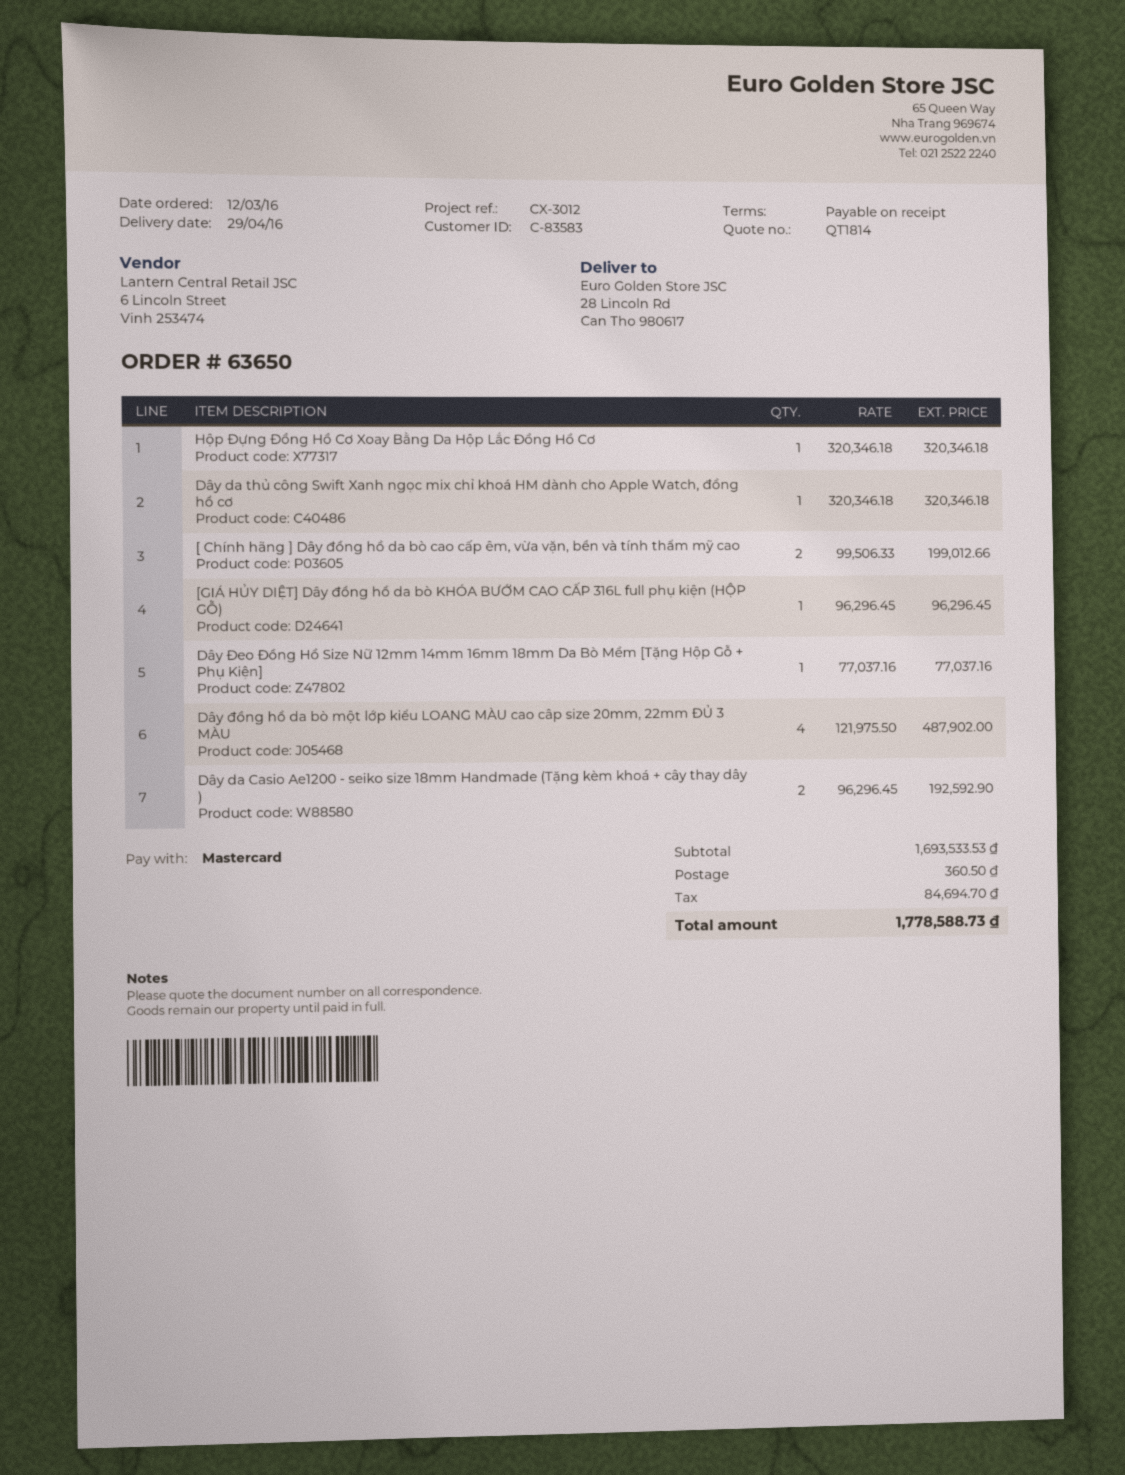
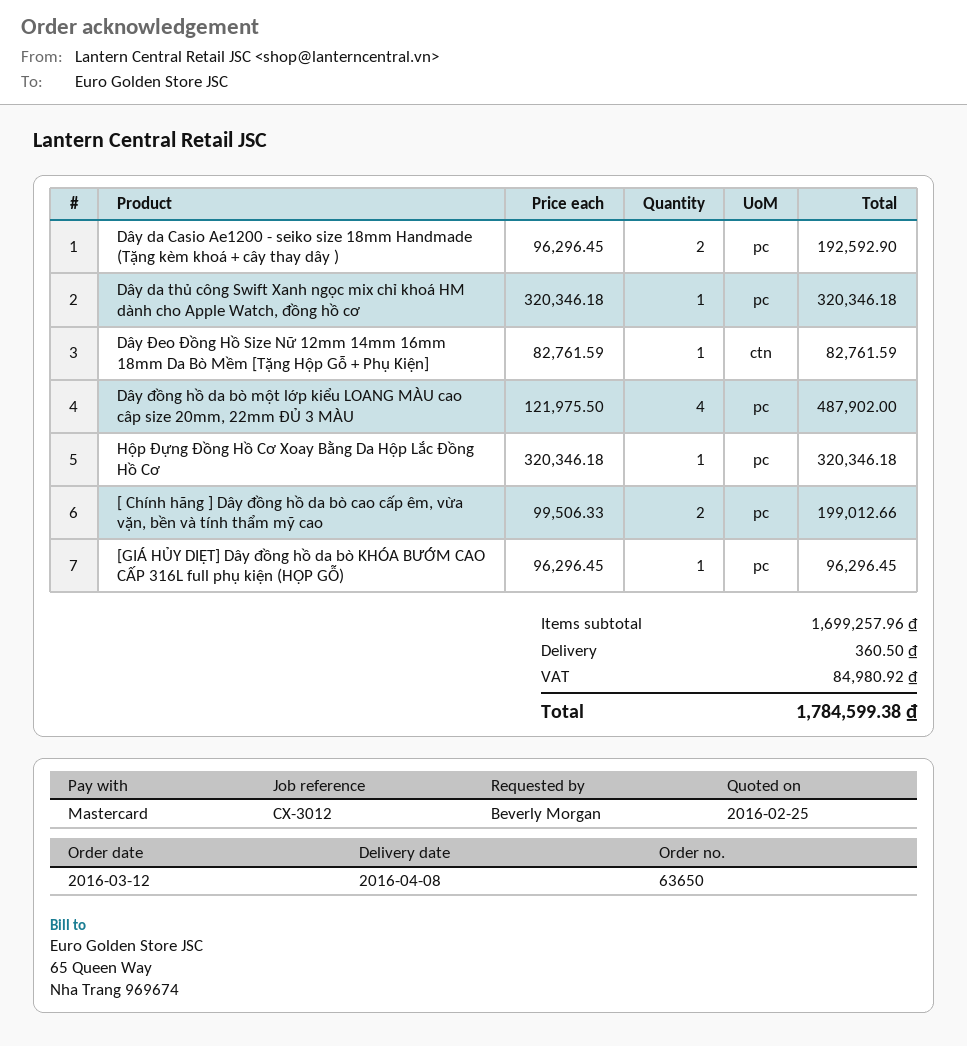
delivery date: 2016-04-29 -> 2016-04-08
Dây Đeo Đồng Hồ Size Nữ 12mm 14mm 16mm 18mm Da Bò Mềm [Tặng Hộp Gỗ + Phụ Kiện]: 1 x 77037.16 = 77037.16 -> 1 x 82761.59 = 82761.59
subtotal: 1693533.53 -> 1699257.96
tax: 84694.70 -> 84980.92
total: 1778588.73 -> 1784599.38

